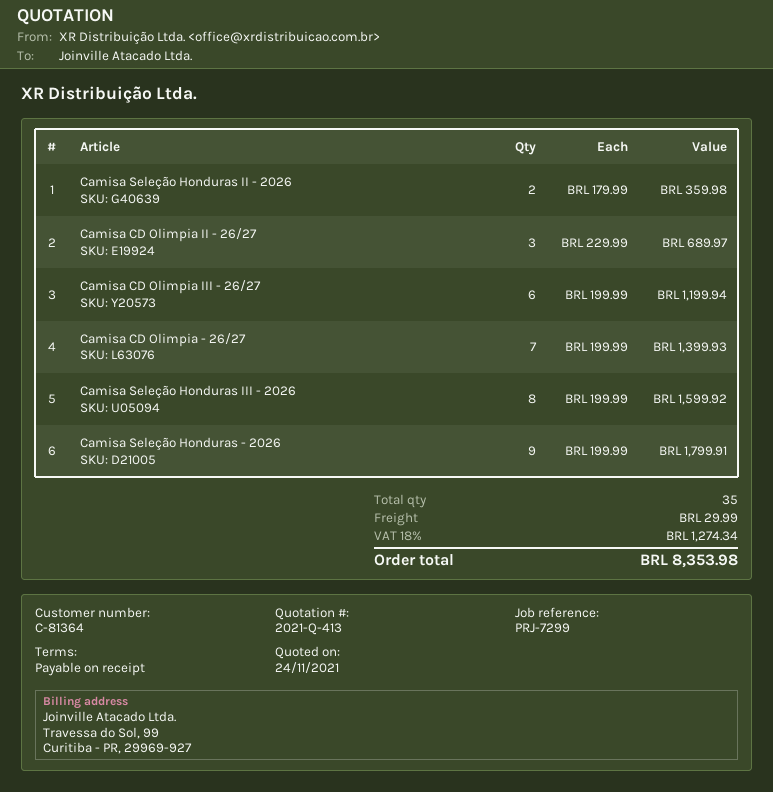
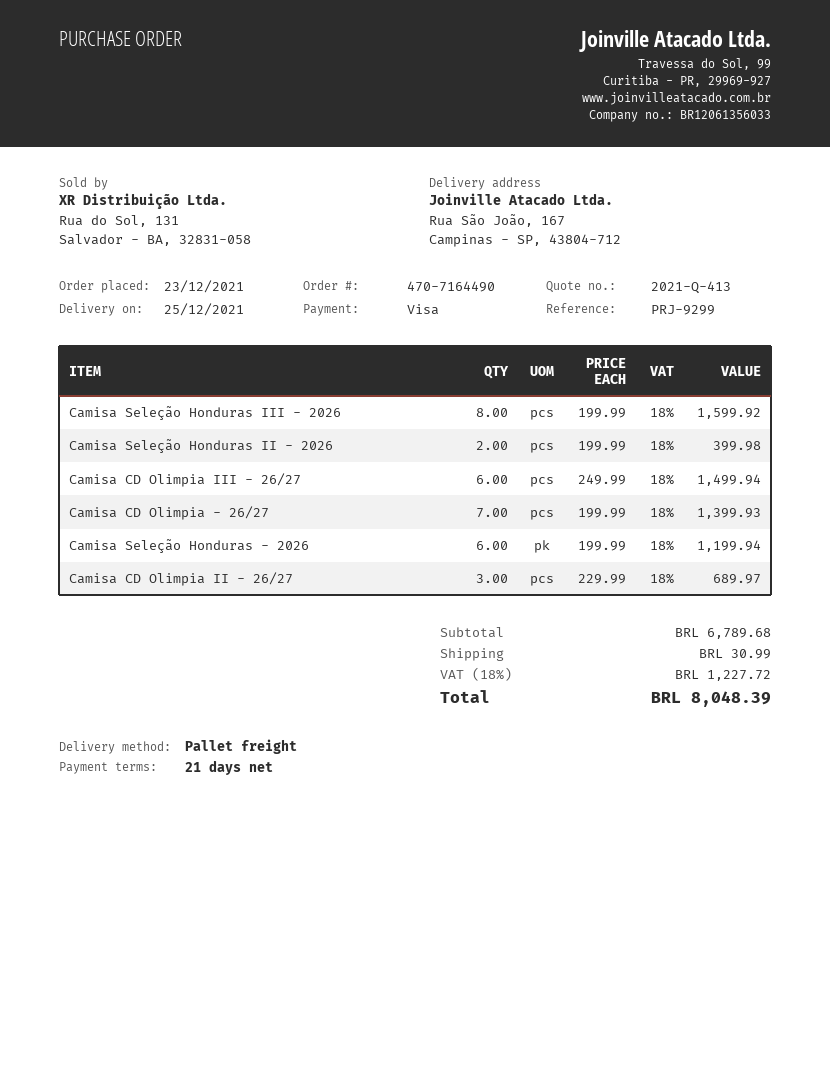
payment terms: on receipt -> 21 days
reference: PRJ-7299 -> PRJ-9299
Camisa Seleção Honduras II - 2026: 2 x 179.99 = 359.98 -> 2 x 199.99 = 399.98
Camisa CD Olimpia III - 26/27: 6 x 199.99 = 1199.94 -> 6 x 249.99 = 1499.94
Camisa Seleção Honduras - 2026: 9 x 199.99 = 1799.91 -> 6 x 199.99 = 1199.94
shipping: 29.99 -> 30.99
tax: 18% = 1274.34 -> 18% = 1227.72
total: 8353.98 -> 8048.39

